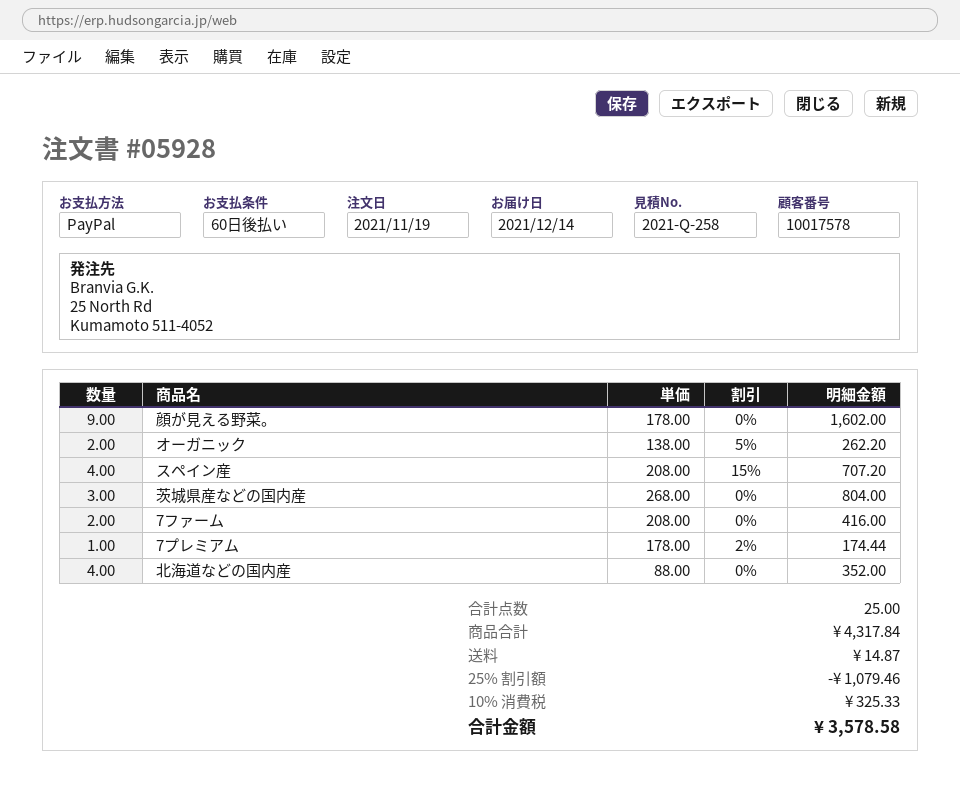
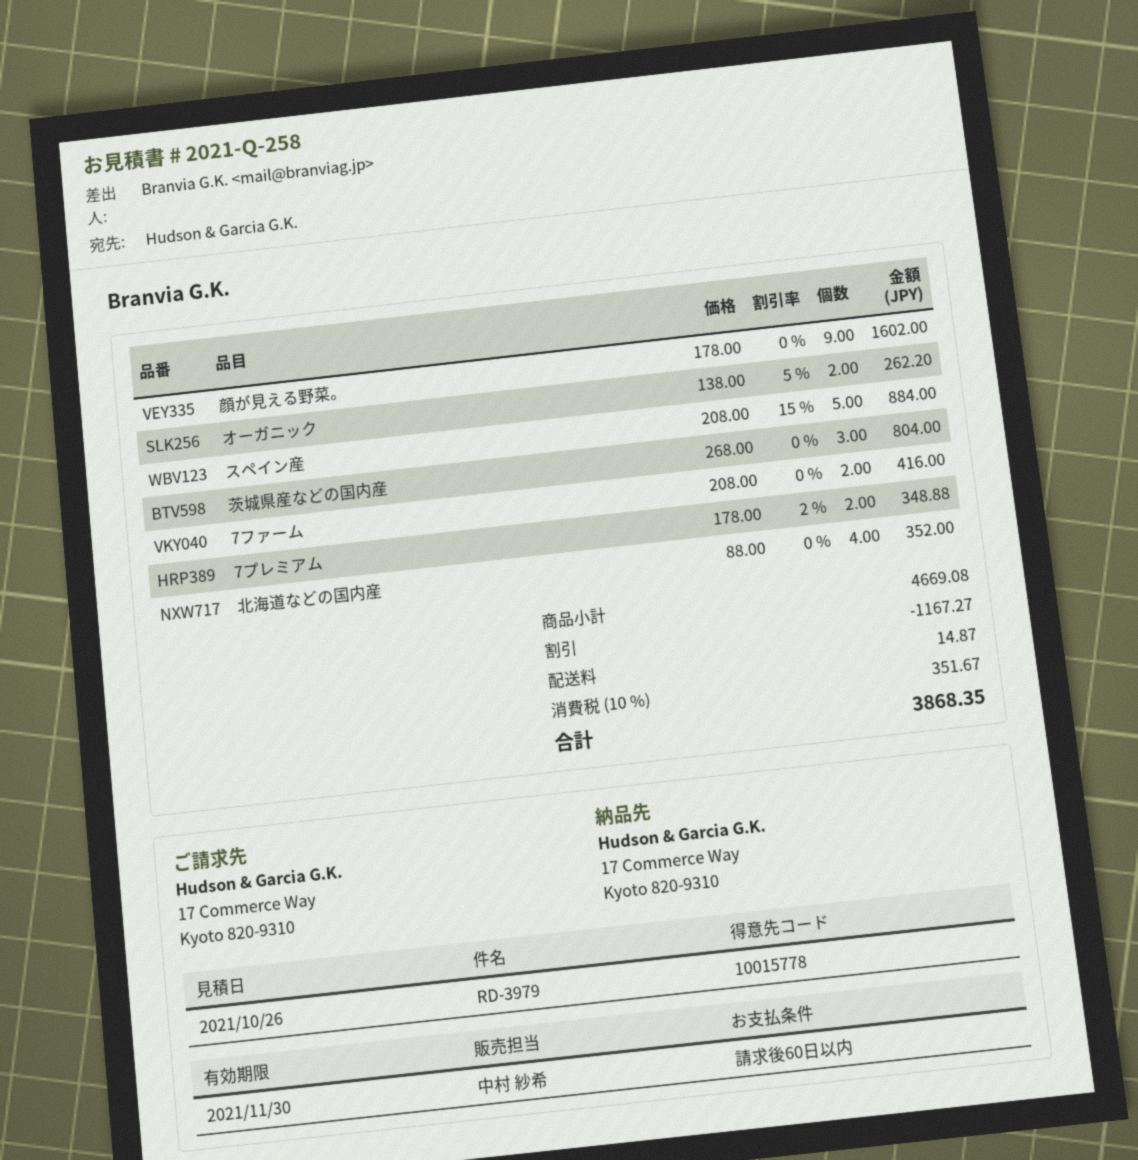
customer number: 10017578 -> 10015778
スペイン産: 4 x 208.00 - 15% = 707.20 -> 5 x 208.00 - 15% = 884.00
7プレミアム: 1 x 178.00 - 2% = 174.44 -> 2 x 178.00 - 2% = 348.88
subtotal: 4317.84 -> 4669.08
discount: 1079.46 -> 1167.27
tax: 10% = 325.33 -> 10% = 351.67
total: 3578.58 -> 3868.35

